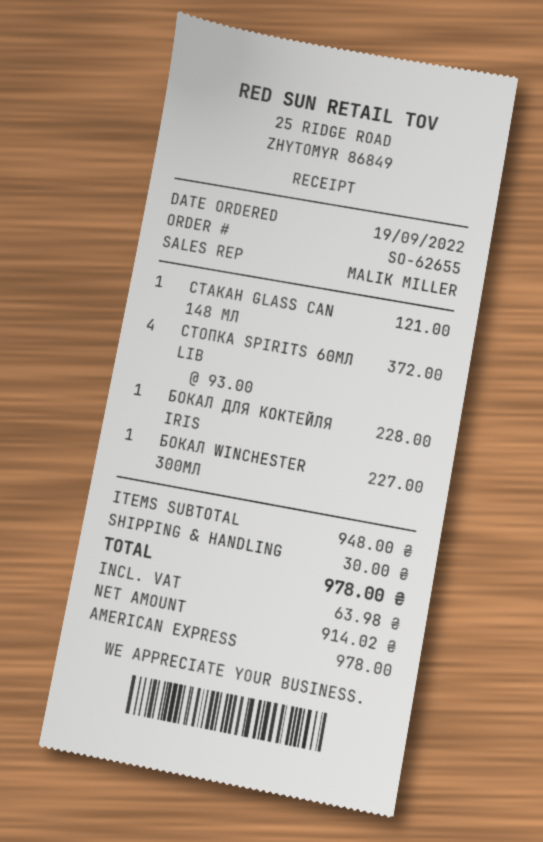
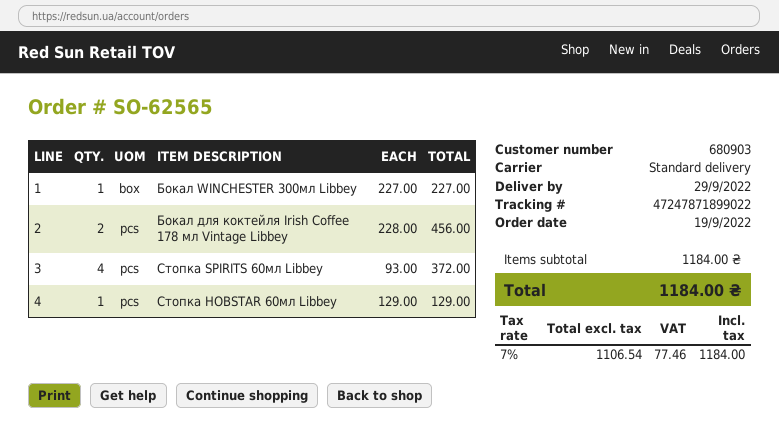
order number: SO-62655 -> SO-62565
СТАКАН GLASS CAN 148 МЛ: 1 x 121.00 = 121.00 -> none
БОКАЛ ДЛЯ КОКТЕЙЛЯ IRIS: 1 x 228.00 = 228.00 -> 2 x 228.00 = 456.00
Стопка HOBSTAR 60мл Libbey: none -> 1 x 129.00 = 129.00
subtotal: 948.00 -> 1184.00
shipping: 30.00 -> none
net: 914.02 -> 1106.54
tax: 63.98 -> 77.46
total: 978.00 -> 1184.00

